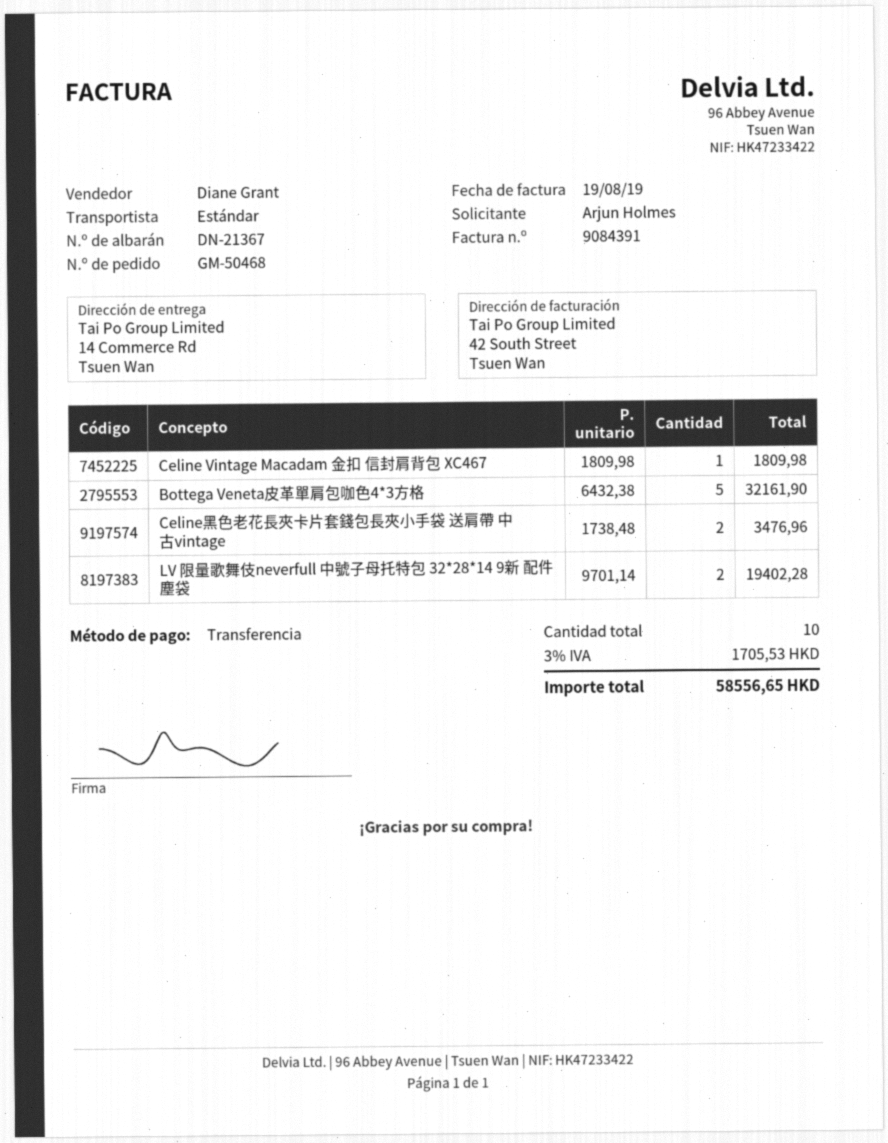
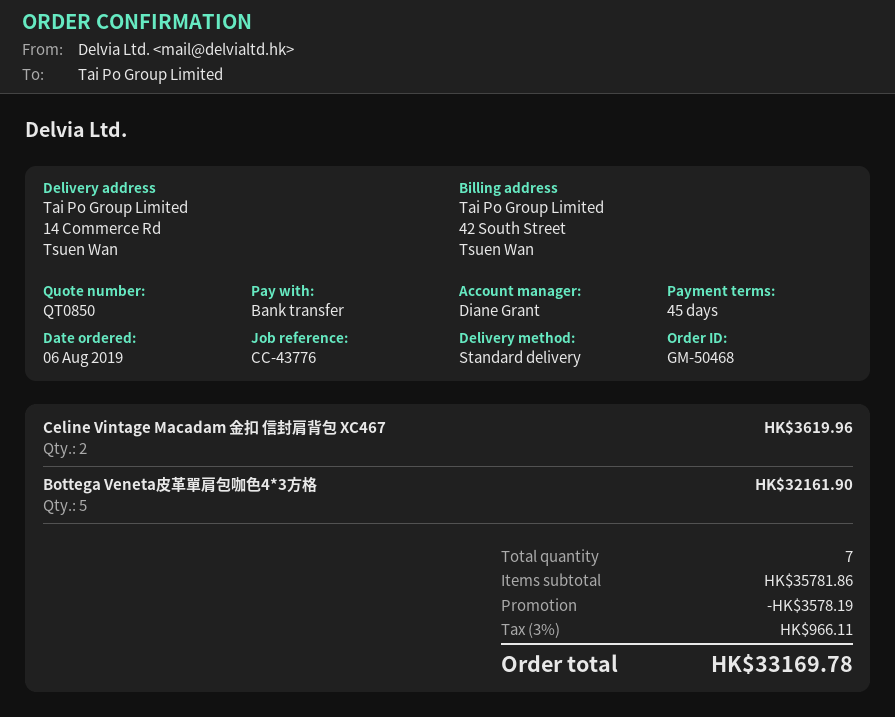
Celine Vintage Macadam 金扣 信封肩背包 XC467: 1 for 1809.98 -> 2 for 3619.96
Celine黑色老花長夾卡片套錢包長夾小手袋 送肩帶 中古vintage: 2 for 3476.96 -> none
LV 限量歌舞伎neverfull 中號子母托特包 32*28*14 9新 配件塵袋: 2 for 19402.28 -> none
total quantity: 10 -> 7
discount: none -> 3578.19
tax: 3% = 1705.53 -> 3% = 966.11
total: 58556.65 -> 33169.78

